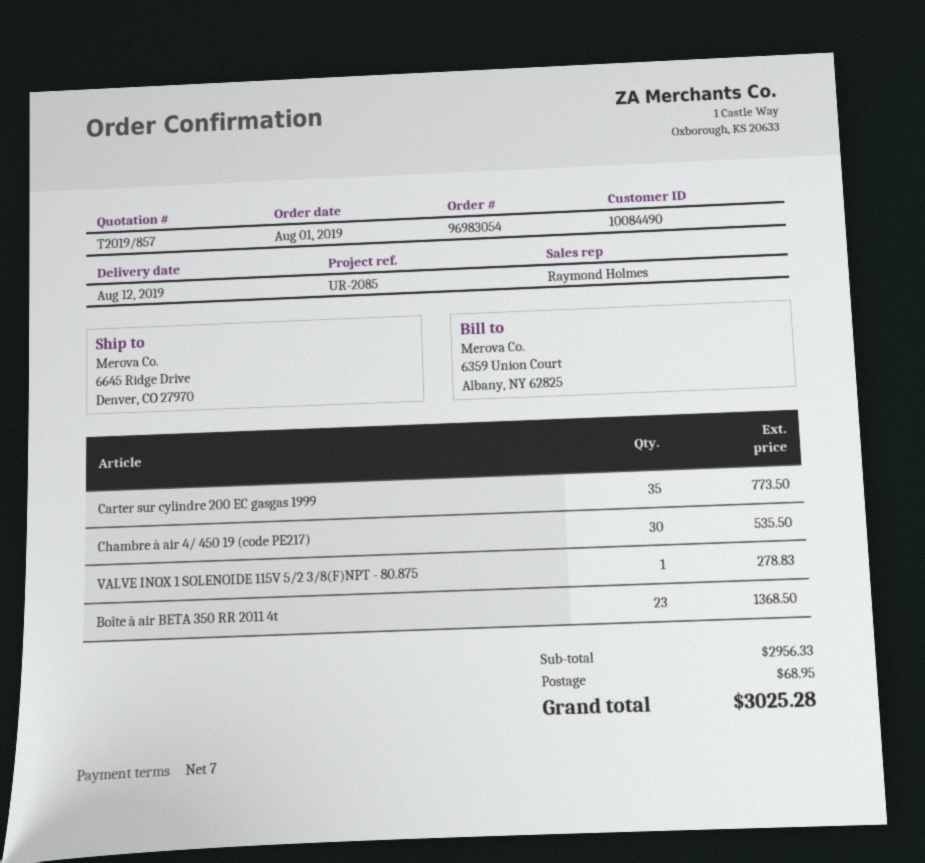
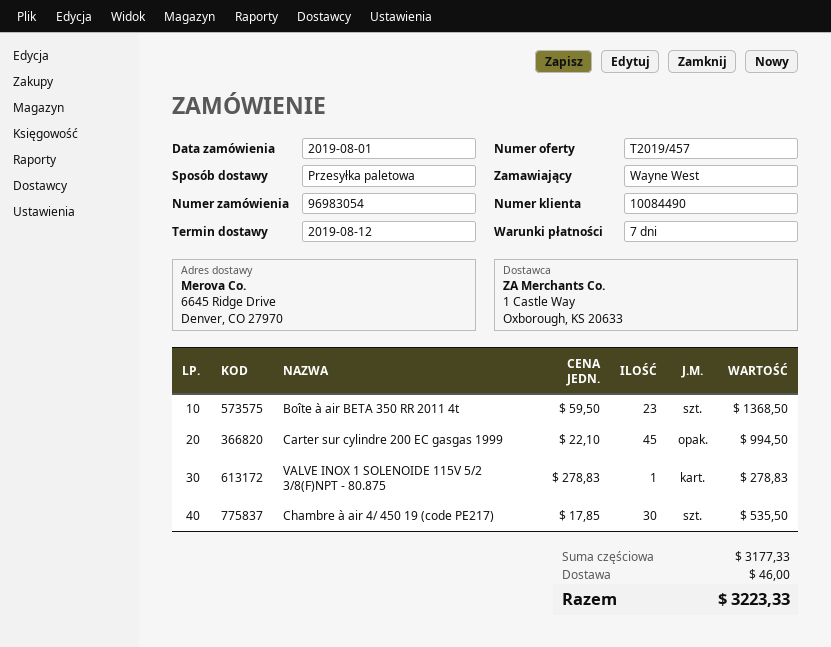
quote number: T2019/857 -> T2019/457
Carter sur cylindre 200 EC gasgas 1999: 35 for 773.50 -> 45 for 994.50
subtotal: 2956.33 -> 3177.33
shipping: 68.95 -> 46.00
total: 3025.28 -> 3223.33

